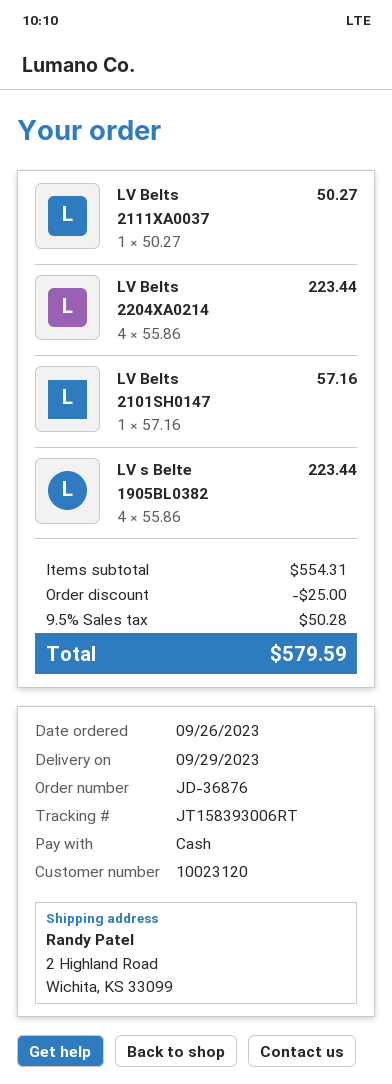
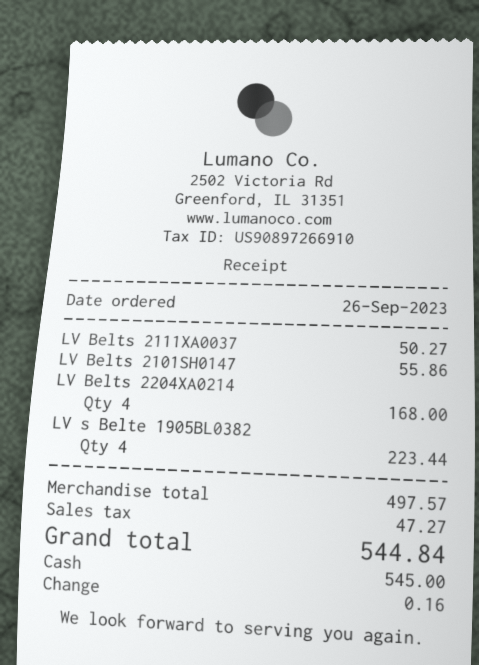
LV Belts 2204XA0214: 4 for 223.44 -> 4 for 168.00
LV Belts 2101SH0147: 1 for 57.16 -> 1 for 55.86
subtotal: 554.31 -> 497.57
discount: 25.00 -> none
tax: 50.28 -> 47.27
total: 579.59 -> 544.84

